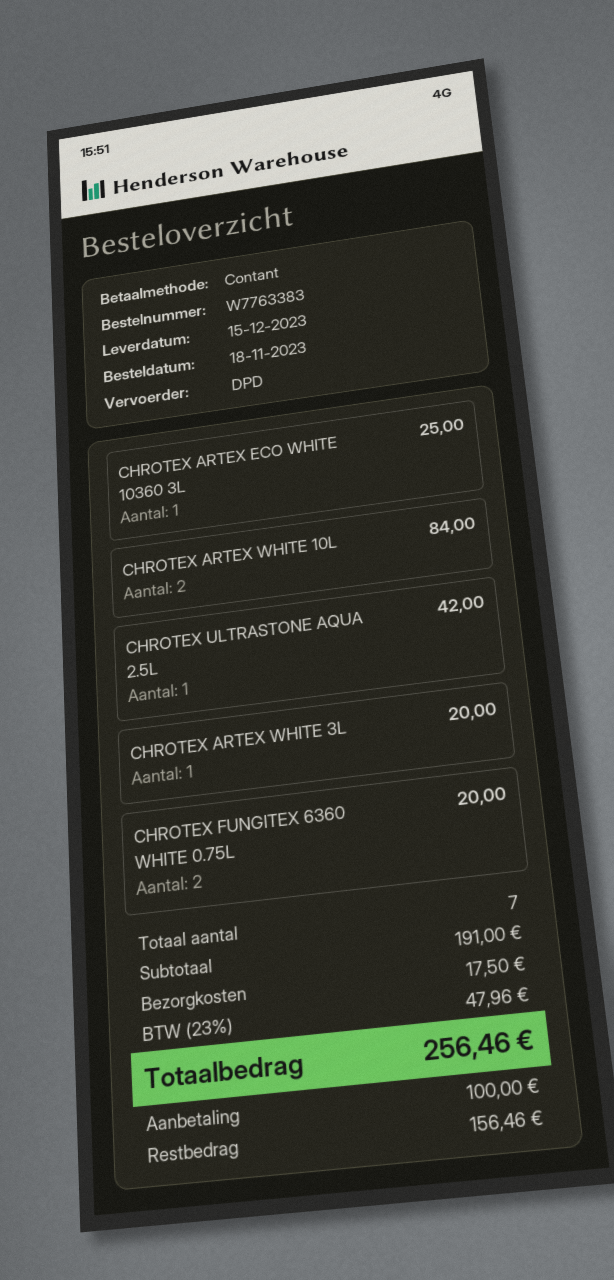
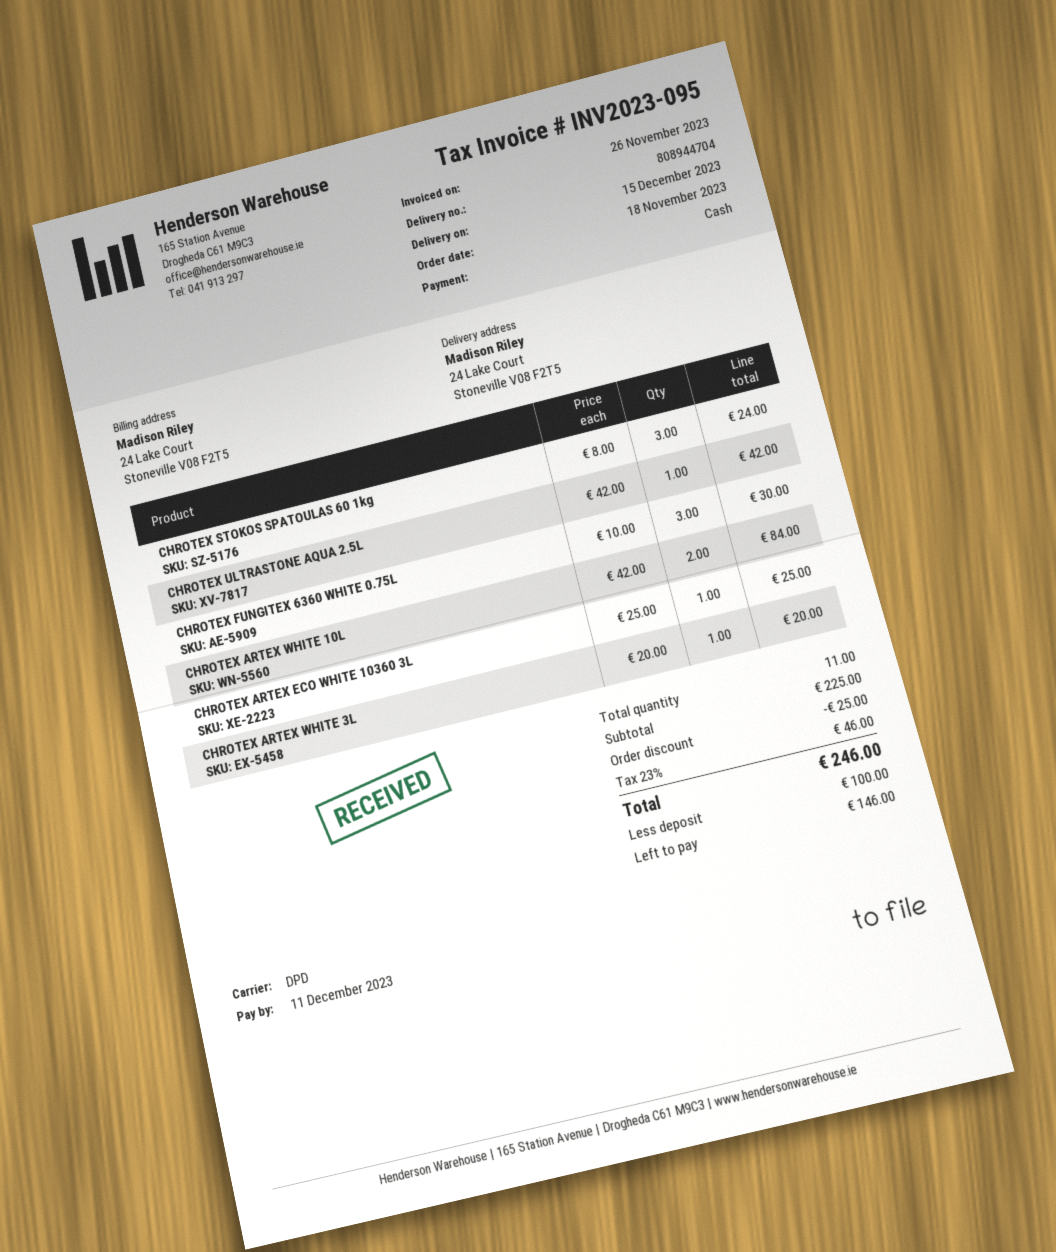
CHROTEX FUNGITEX 6360 WHITE 0.75L: 2 for 20.00 -> 3 for 30.00
CHROTEX STOKOS SPATOULAS 60 1kg: none -> 3 for 24.00
total quantity: 7 -> 11
subtotal: 191.00 -> 225.00
discount: none -> 25.00
shipping: 17.50 -> none
tax: 23% = 47.96 -> 23% = 46.00
total: 256.46 -> 246.00
balance: 156.46 -> 146.00

